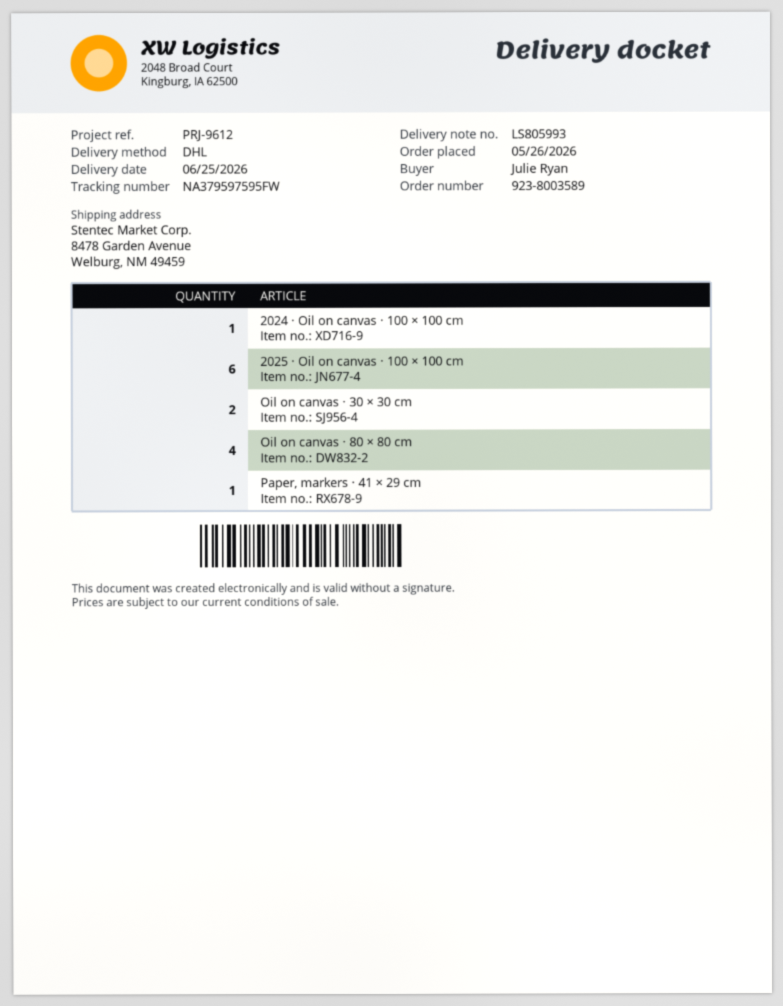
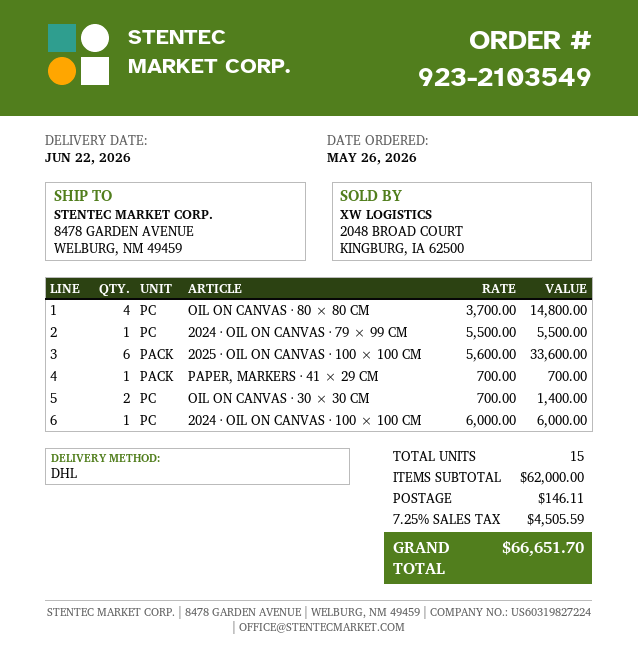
order number: 923-8003589 -> 923-2103549
delivery date: 2026-06-25 -> 2026-06-22
2024 · OIL ON CANVAS · 79 × 99 CM: none -> 1

